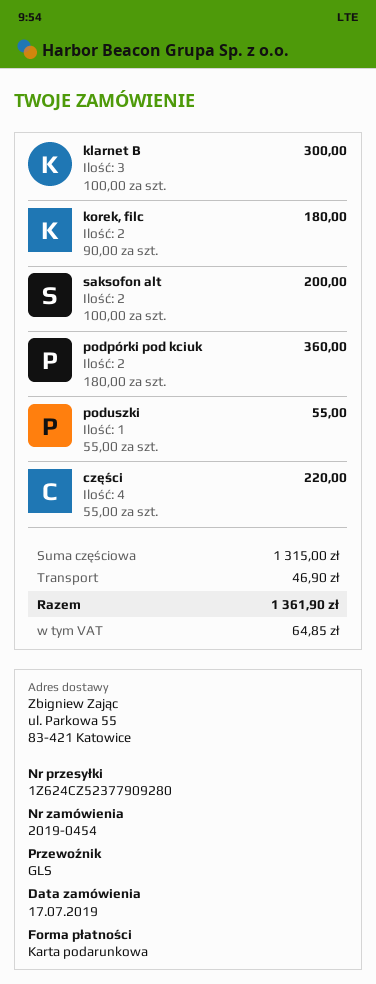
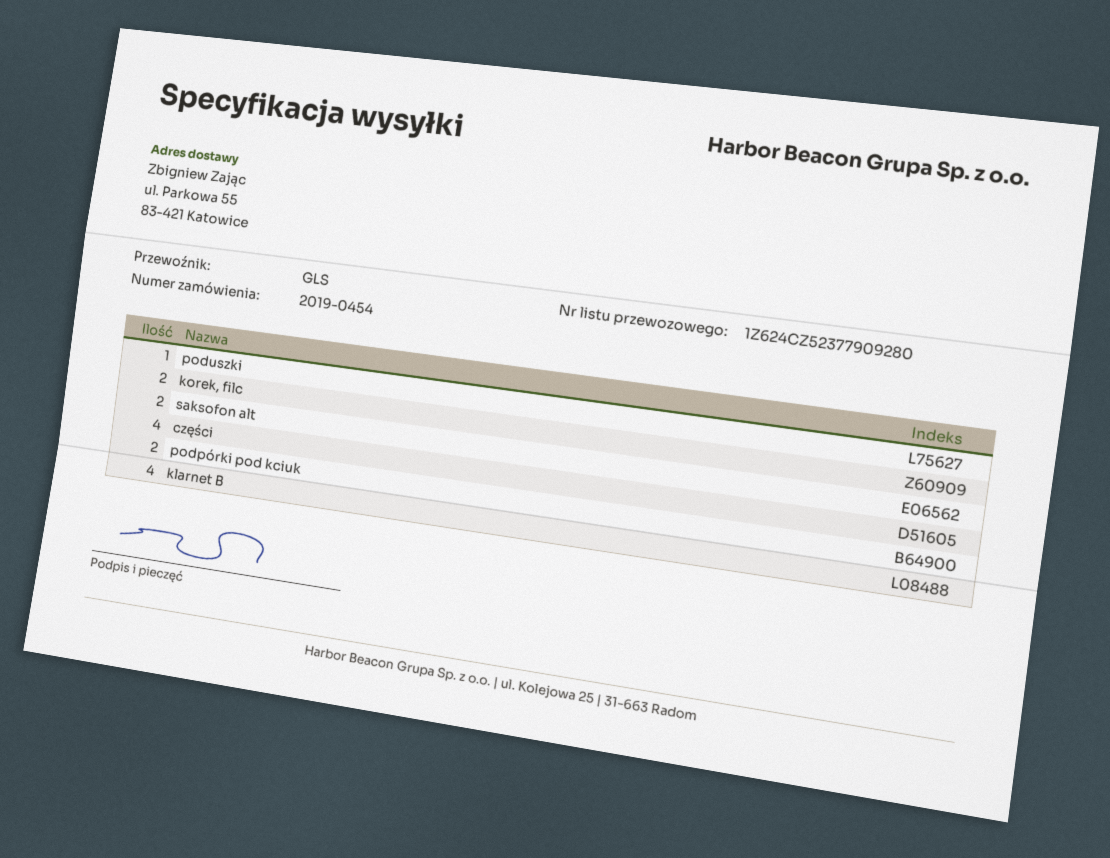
klarnet B: 3 -> 4

